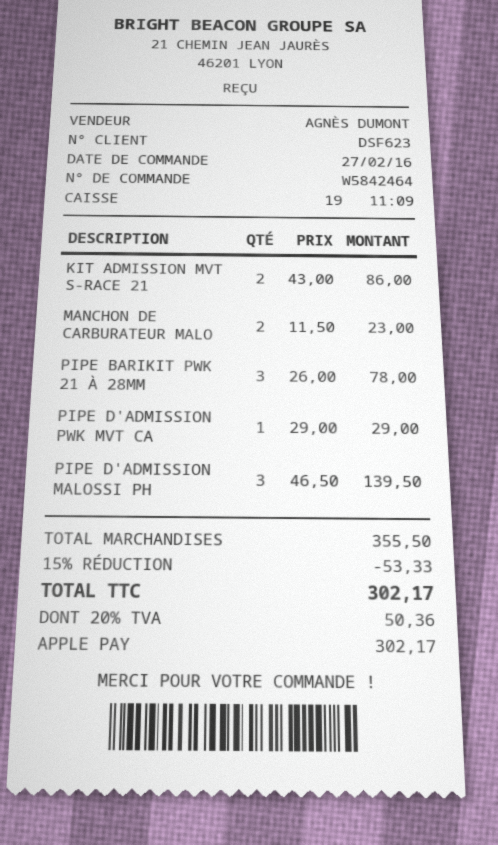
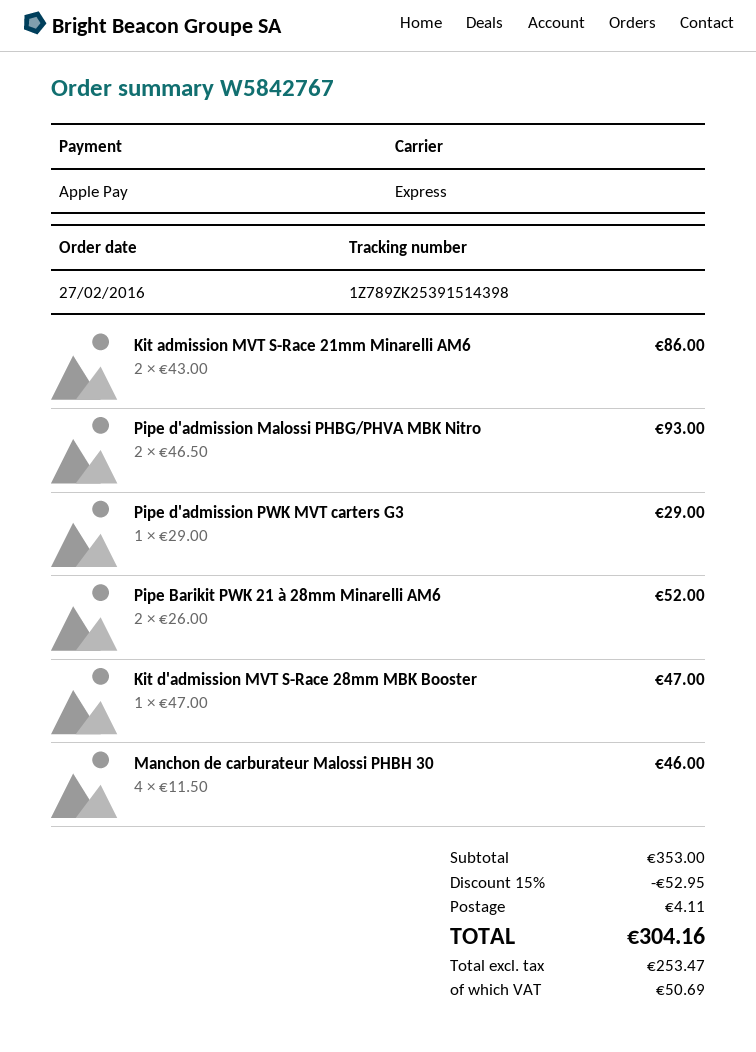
order number: W5842464 -> W5842767
MANCHON DE CARBURATEUR MALO: 2 x 11.50 = 23.00 -> 4 x 11.50 = 46.00
PIPE BARIKIT PWK 21 À 28MM: 3 x 26.00 = 78.00 -> 2 x 26.00 = 52.00
PIPE D'ADMISSION MALOSSI PH: 3 x 46.50 = 139.50 -> 2 x 46.50 = 93.00
Kit d'admission MVT S-Race 28mm MBK Booster: none -> 1 x 47.00 = 47.00
subtotal: 355.50 -> 353.00
discount: 15% = 53.33 -> 15% = 52.95
shipping: none -> 4.11
tax: 50.36 -> 50.69
total: 302.17 -> 304.16

